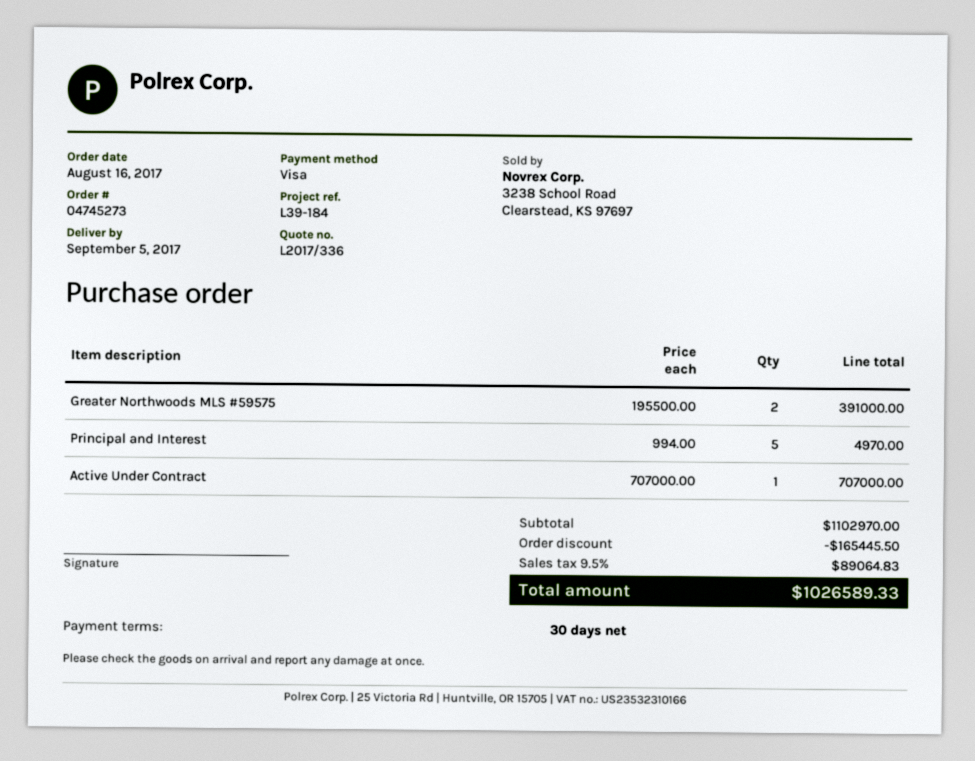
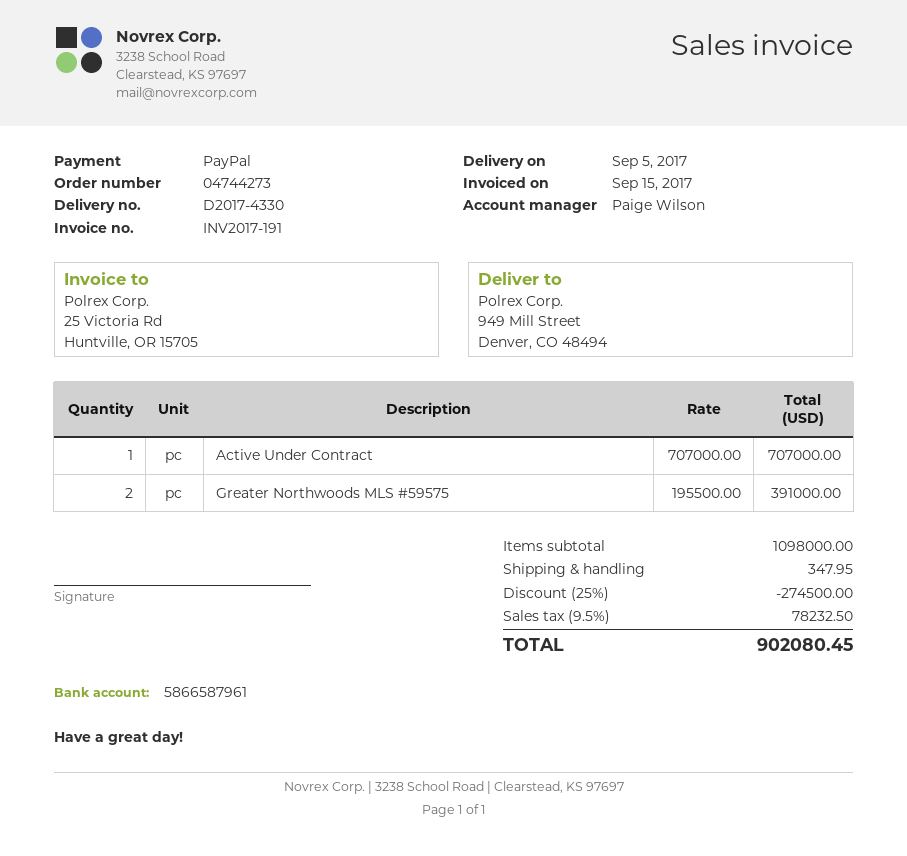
order number: 04745273 -> 04744273
payment method: Visa -> PayPal
Principal and Interest: 5 x 994.00 = 4970.00 -> none
subtotal: 1102970.00 -> 1098000.00
discount: 165445.50 -> 274500.00
shipping: none -> 347.95
tax: 9.5% = 89064.83 -> 9.5% = 78232.50
total: 1026589.33 -> 902080.45

